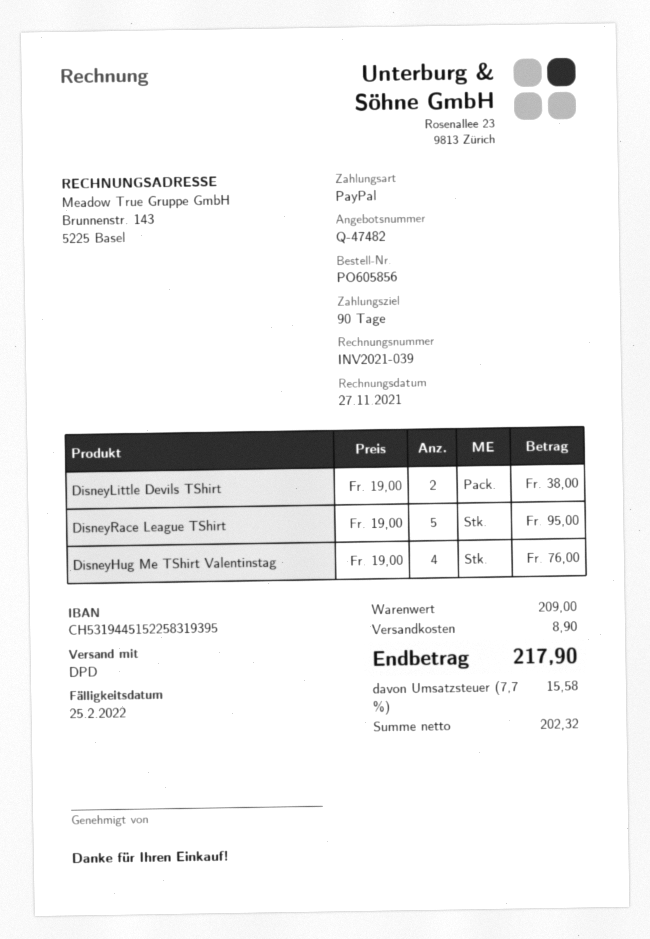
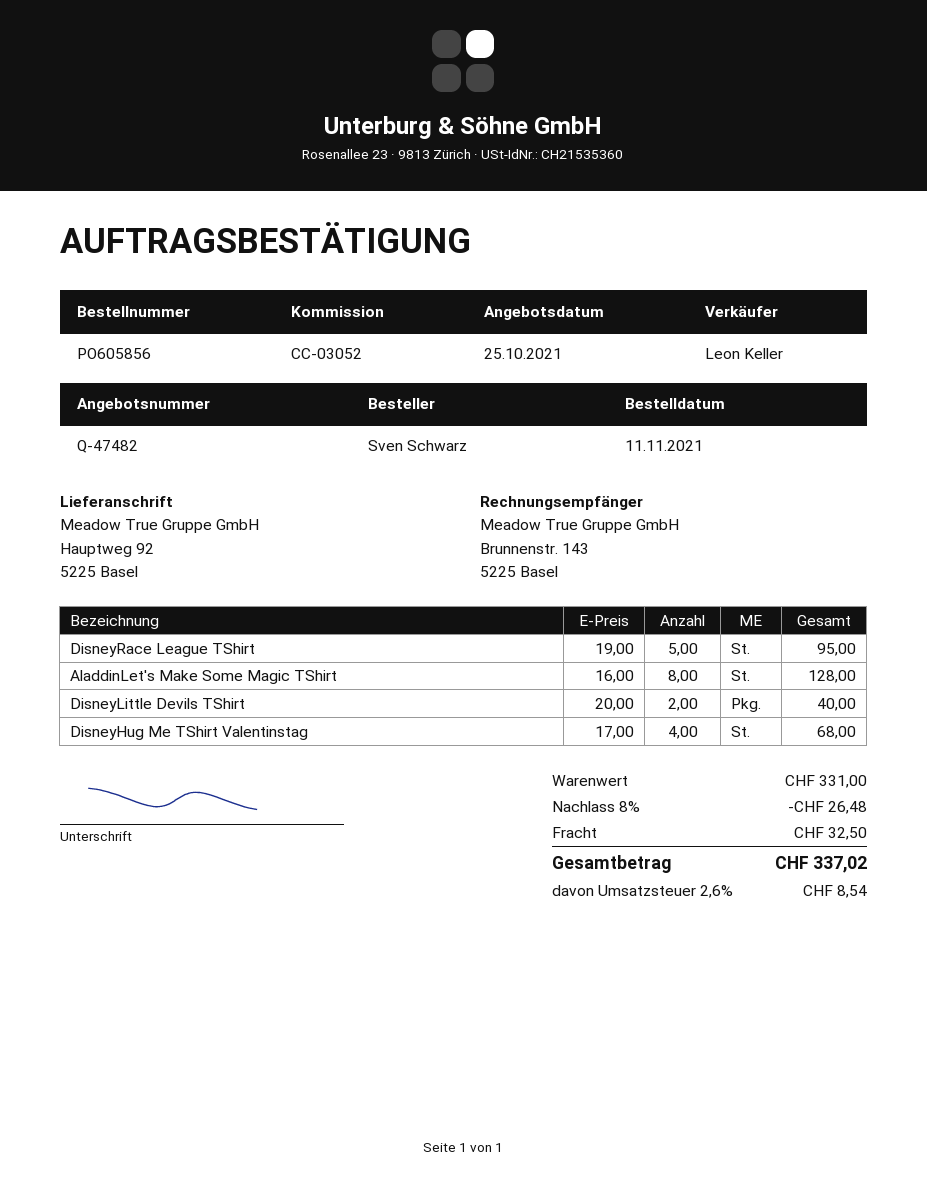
DisneyLittle Devils TShirt: 2 x 19.00 = 38.00 -> 2 x 20.00 = 40.00
DisneyHug Me TShirt Valentinstag: 4 x 19.00 = 76.00 -> 4 x 17.00 = 68.00
AladdinLet's Make Some Magic TShirt: none -> 8 x 16.00 = 128.00
subtotal: 209.00 -> 331.00
discount: none -> 8% = 26.48
shipping: 8.90 -> 32.50
tax: 7.7% = 15.58 -> 2.6% = 8.54
total: 217.90 -> 337.02

